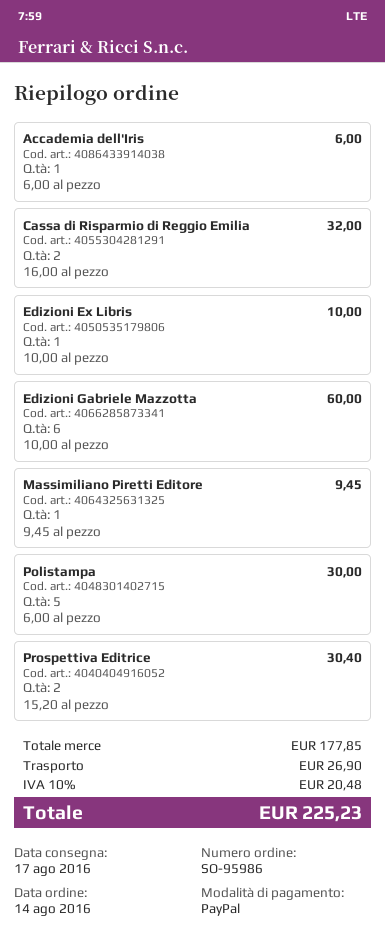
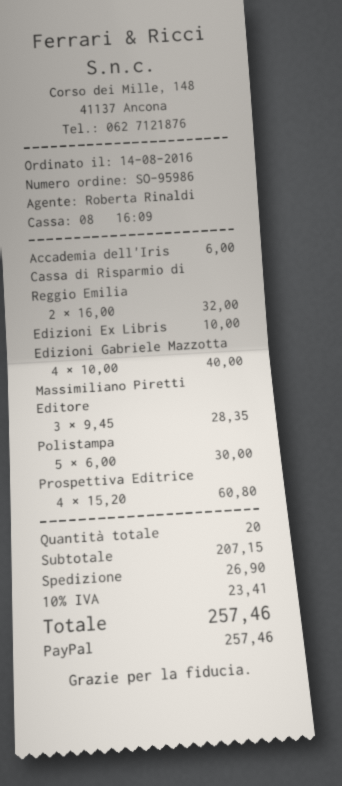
Edizioni Gabriele Mazzotta: 6 x 10.00 = 60.00 -> 4 x 10.00 = 40.00
Massimiliano Piretti Editore: 1 x 9.45 = 9.45 -> 3 x 9.45 = 28.35
Prospettiva Editrice: 2 x 15.20 = 30.40 -> 4 x 15.20 = 60.80
subtotal: 177.85 -> 207.15
tax: 10% = 20.48 -> 10% = 23.41
total: 225.23 -> 257.46

